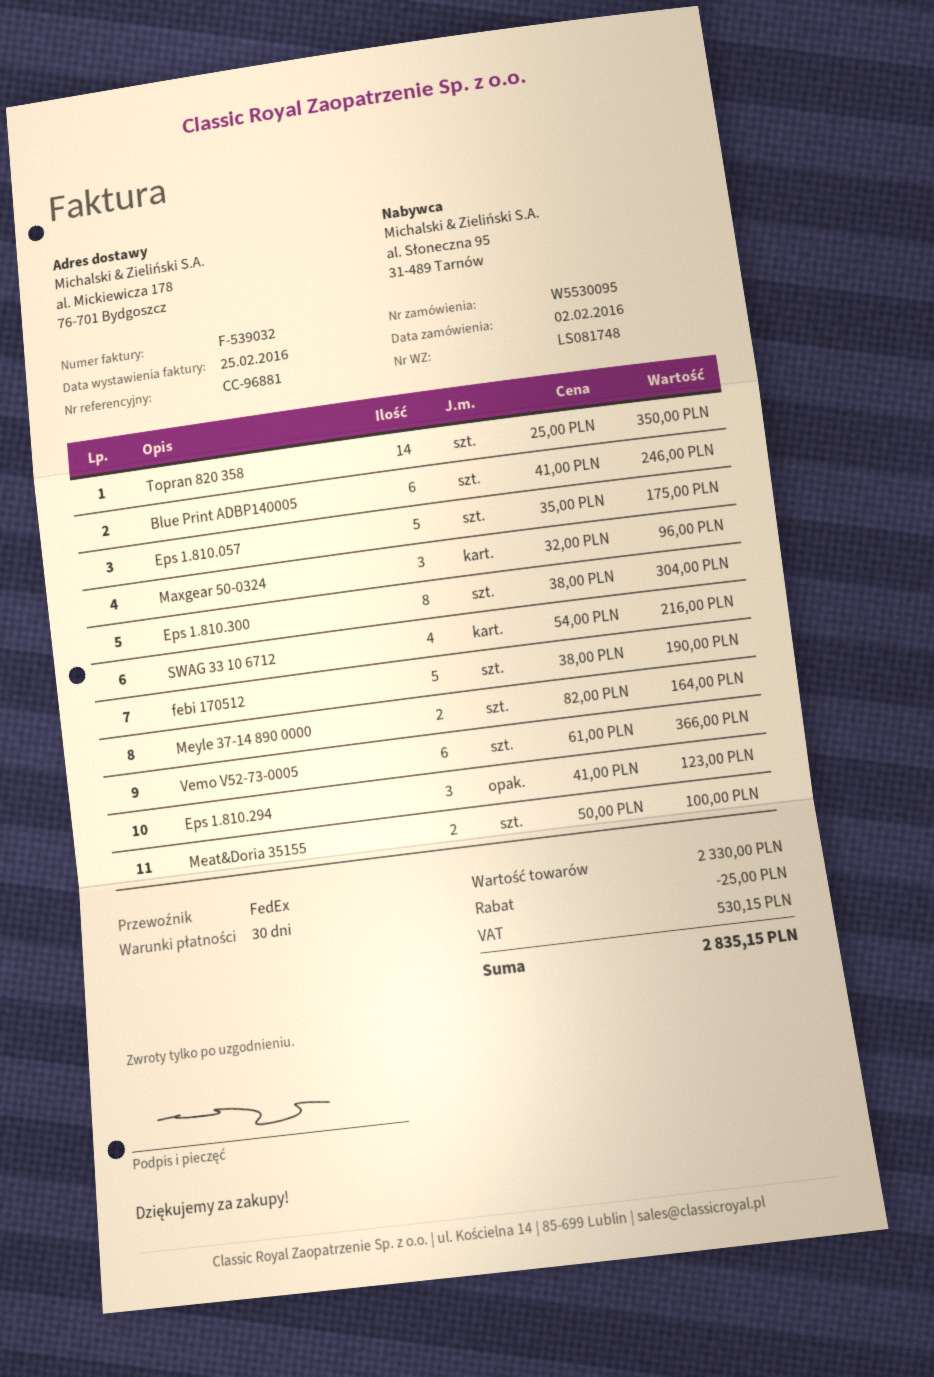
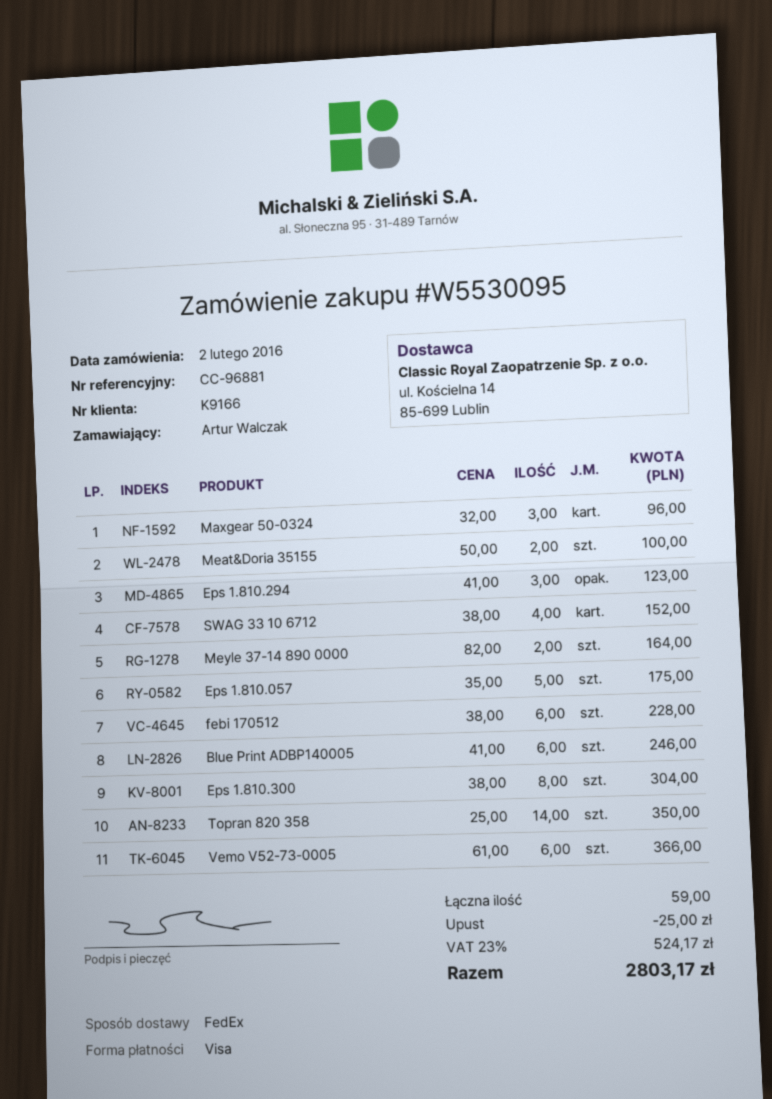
SWAG 33 10 6712: 4 x 54.00 = 216.00 -> 4 x 38.00 = 152.00
febi 170512: 5 x 38.00 = 190.00 -> 6 x 38.00 = 228.00
tax: 530.15 -> 524.17
total: 2835.15 -> 2803.17

